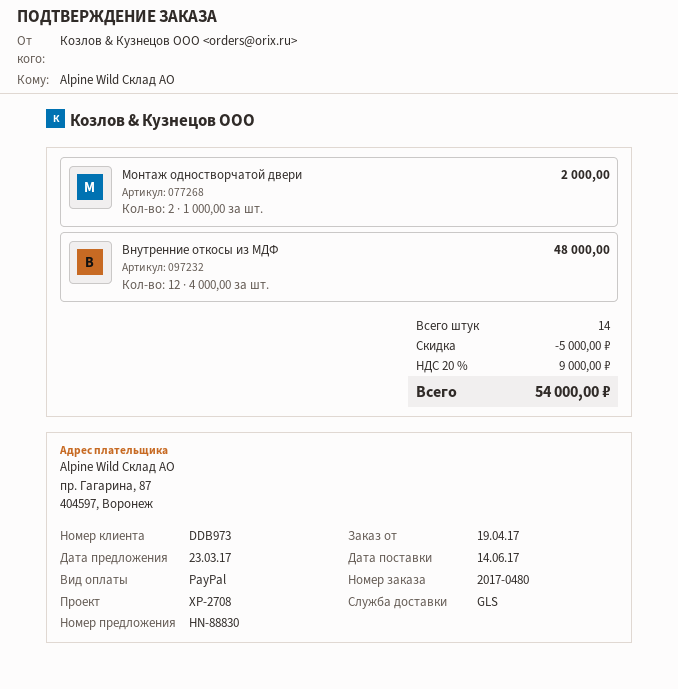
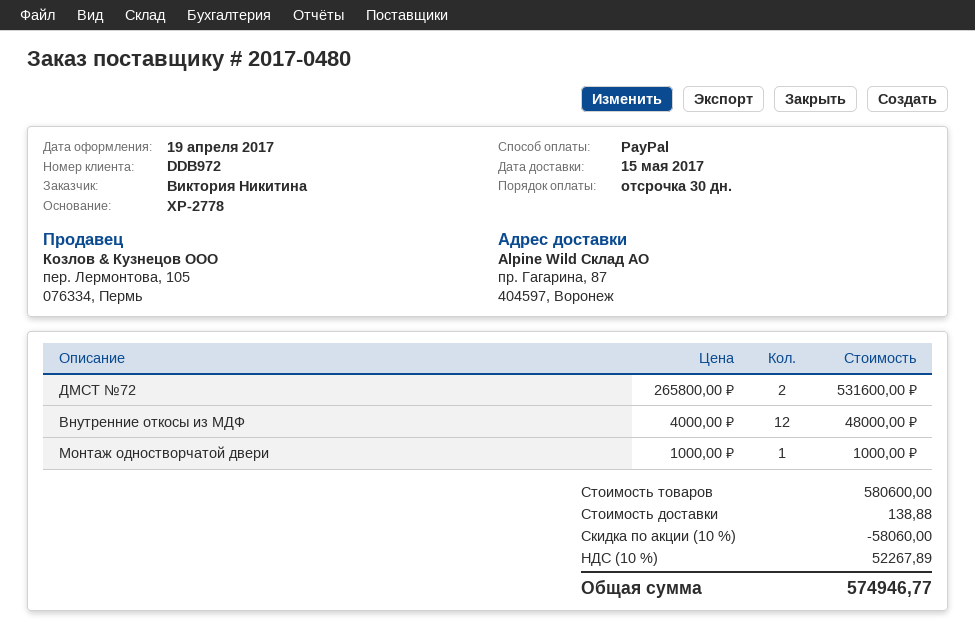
delivery date: 2017-06-14 -> 2017-05-15
customer number: DDB973 -> DDB972
reference: XP-2708 -> XP-2778
Монтаж одностворчатой двери: 2 x 1000.00 = 2000.00 -> 1 x 1000.00 = 1000.00
ДМСТ №72: none -> 2 x 265800.00 = 531600.00
discount: 5000.00 -> 58060.00
shipping: none -> 138.88
tax: 20% = 9000.00 -> 10% = 52267.89
total: 54000.00 -> 574946.77

